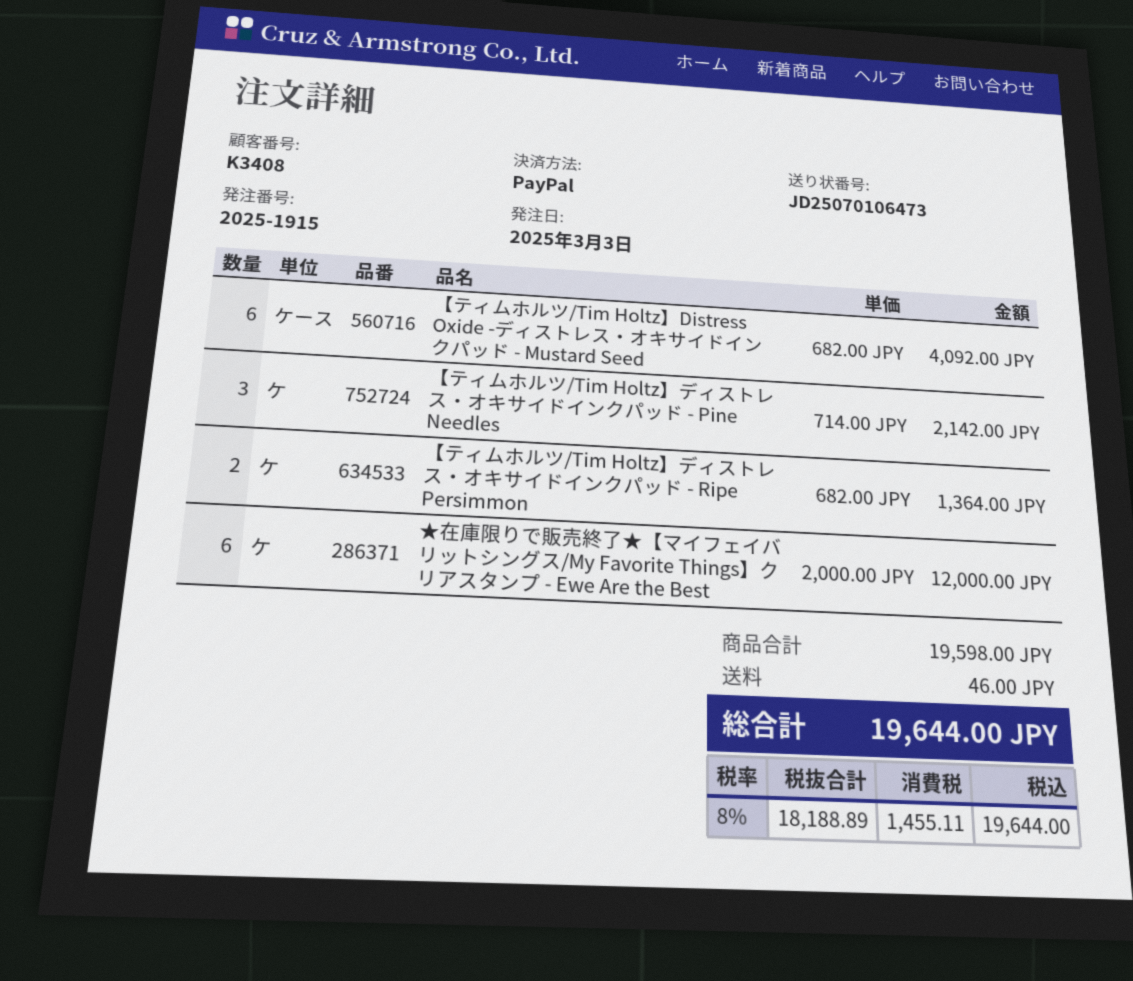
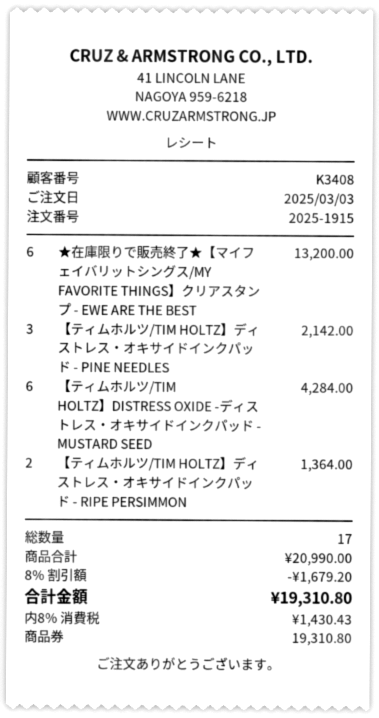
payment method: PayPal -> gift card
【ティムホルツ/Tim Holtz】Distress Oxide -ディストレス・オキサイドインクパッド - Mustard Seed: 6 for 4092.00 -> 6 for 4284.00
★在庫限りで販売終了★【マイフェイバリットシングス/My Favorite Things】クリアスタンプ - Ewe Are the Best: 6 for 12000.00 -> 6 for 13200.00
subtotal: 19598.00 -> 20990.00
discount: none -> 8% = 1679.20
shipping: 46.00 -> none
tax: 8% = 1455.11 -> 8% = 1430.43
total: 19644.00 -> 19310.80

